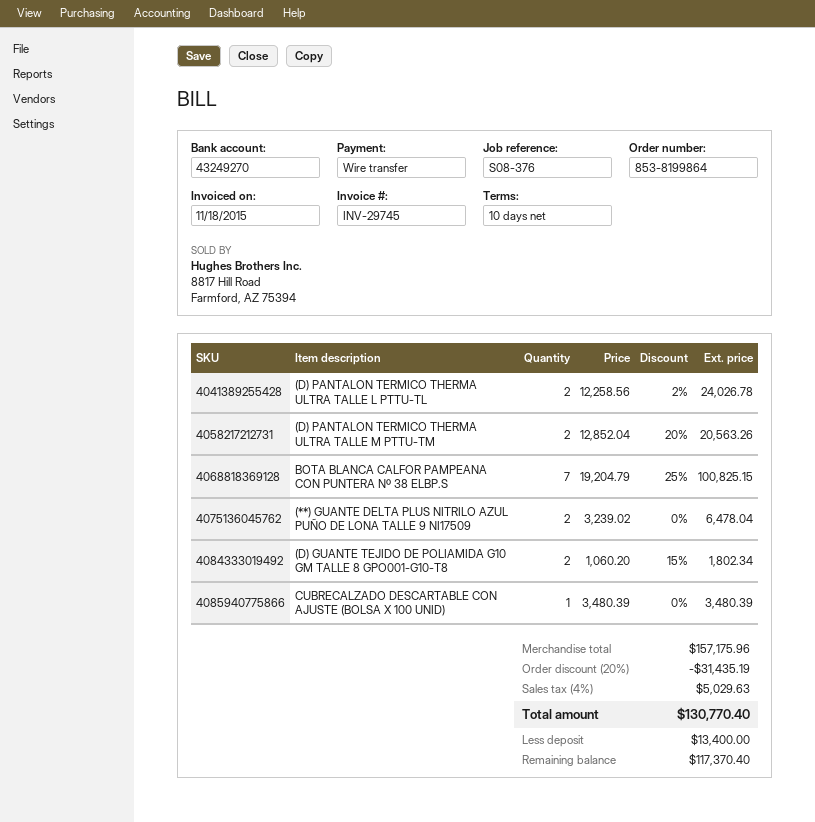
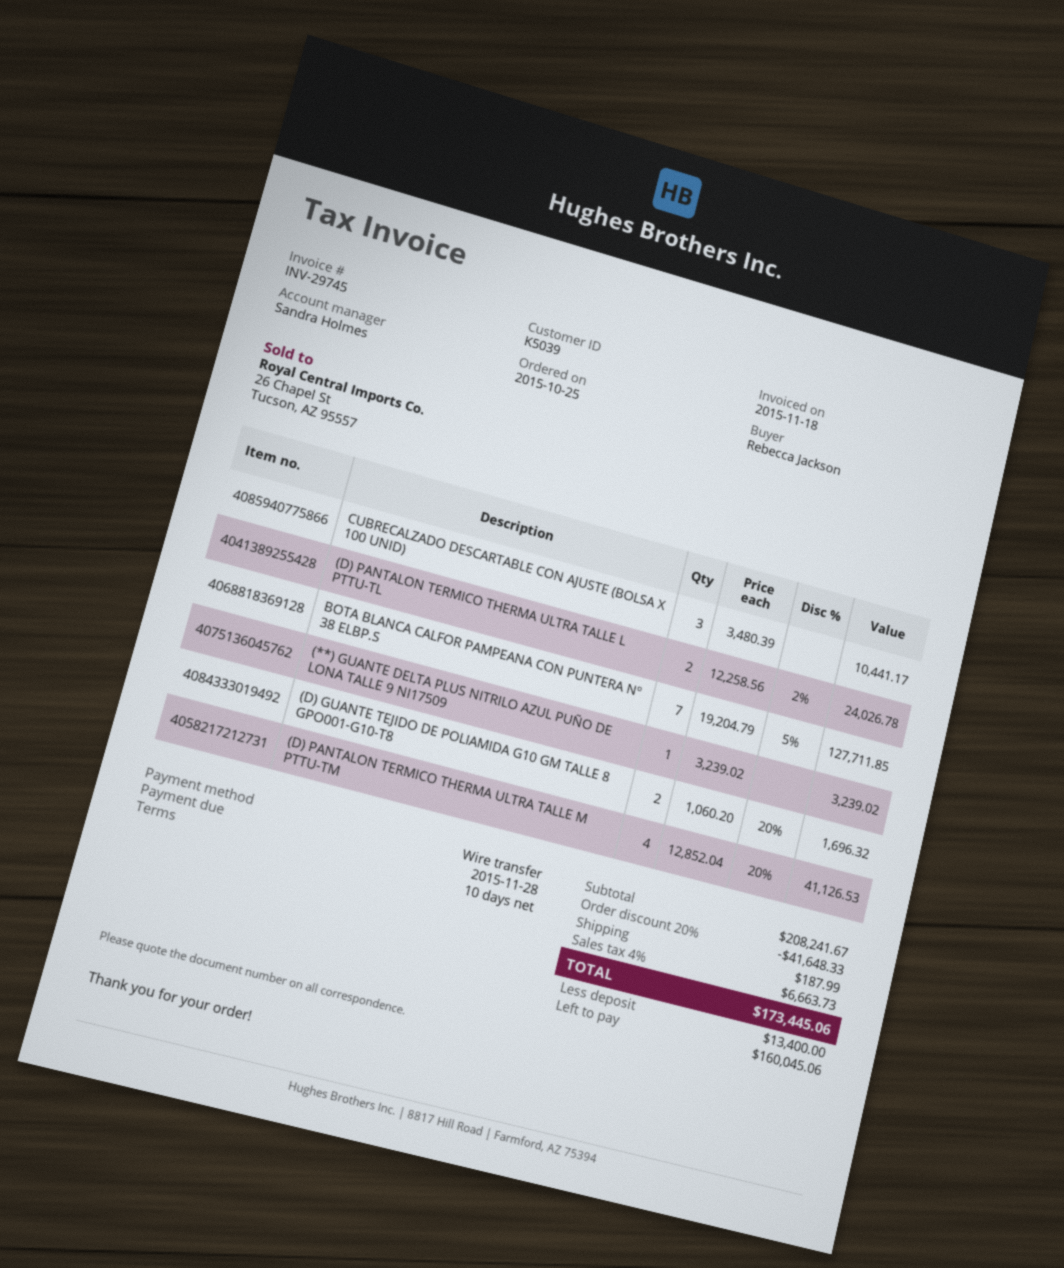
(D) PANTALON TERMICO THERMA ULTRA TALLE M PTTU-TM: 2 x 12852.04 - 20% = 20563.26 -> 4 x 12852.04 - 20% = 41126.53
BOTA BLANCA CALFOR PAMPEANA CON PUNTERA Nº 38 ELBP.S: 7 x 19204.79 - 25% = 100825.15 -> 7 x 19204.79 - 5% = 127711.85
(**) GUANTE DELTA PLUS NITRILO AZUL PUÑO DE LONA TALLE 9 NI17509: 2 x 3239.02 = 6478.04 -> 1 x 3239.02 = 3239.02
(D) GUANTE TEJIDO DE POLIAMIDA G10 GM TALLE 8 GPO001-G10-T8: 2 x 1060.20 - 15% = 1802.34 -> 2 x 1060.20 - 20% = 1696.32
CUBRECALZADO DESCARTABLE CON AJUSTE (BOLSA X 100 UNID): 1 x 3480.39 = 3480.39 -> 3 x 3480.39 = 10441.17
subtotal: 157175.96 -> 208241.67
discount: 20% = 31435.19 -> 20% = 41648.33
shipping: none -> 187.99
tax: 4% = 5029.63 -> 4% = 6663.73
total: 130770.40 -> 173445.06
balance: 117370.40 -> 160045.06

